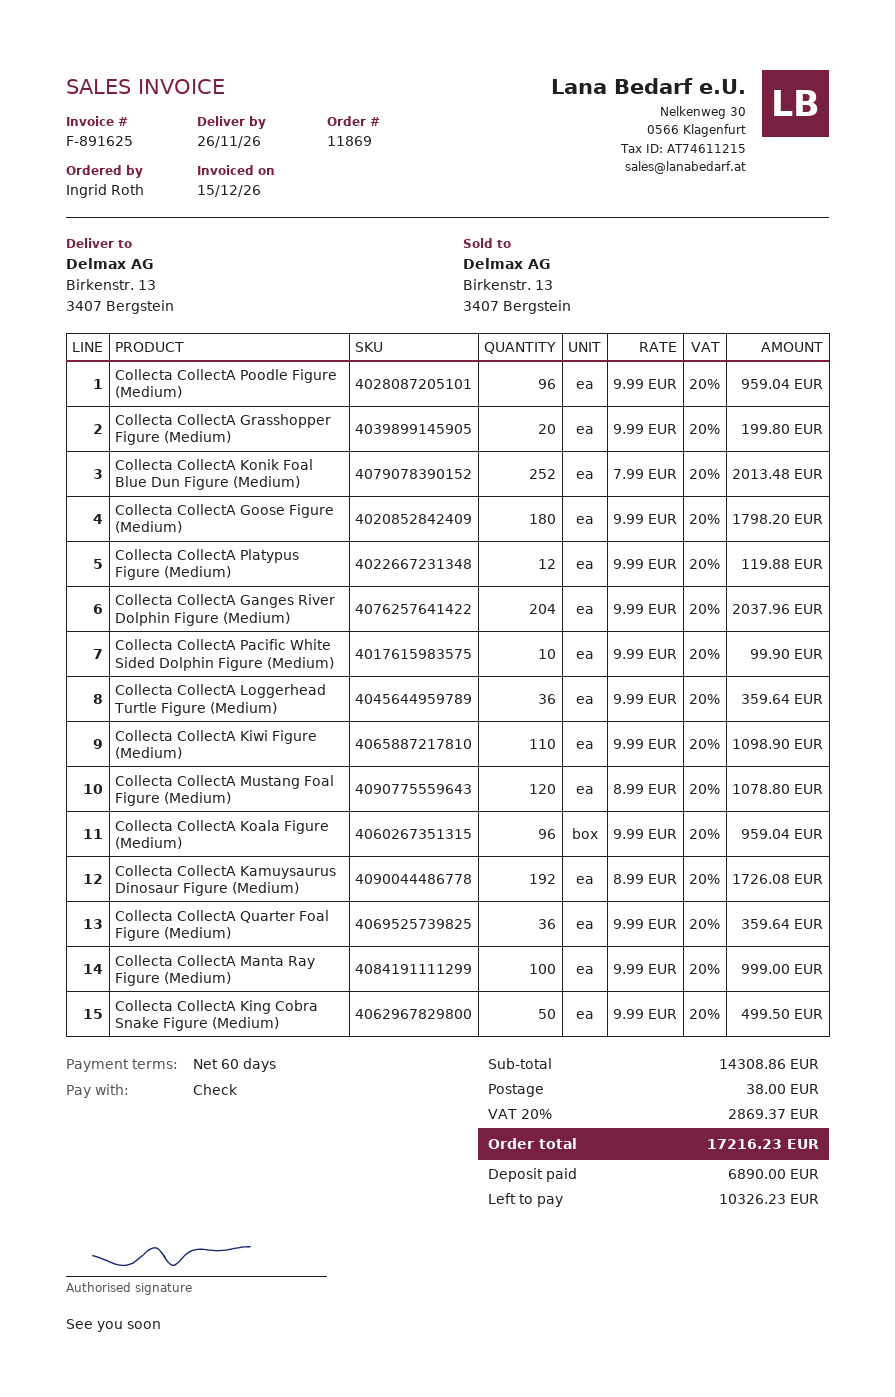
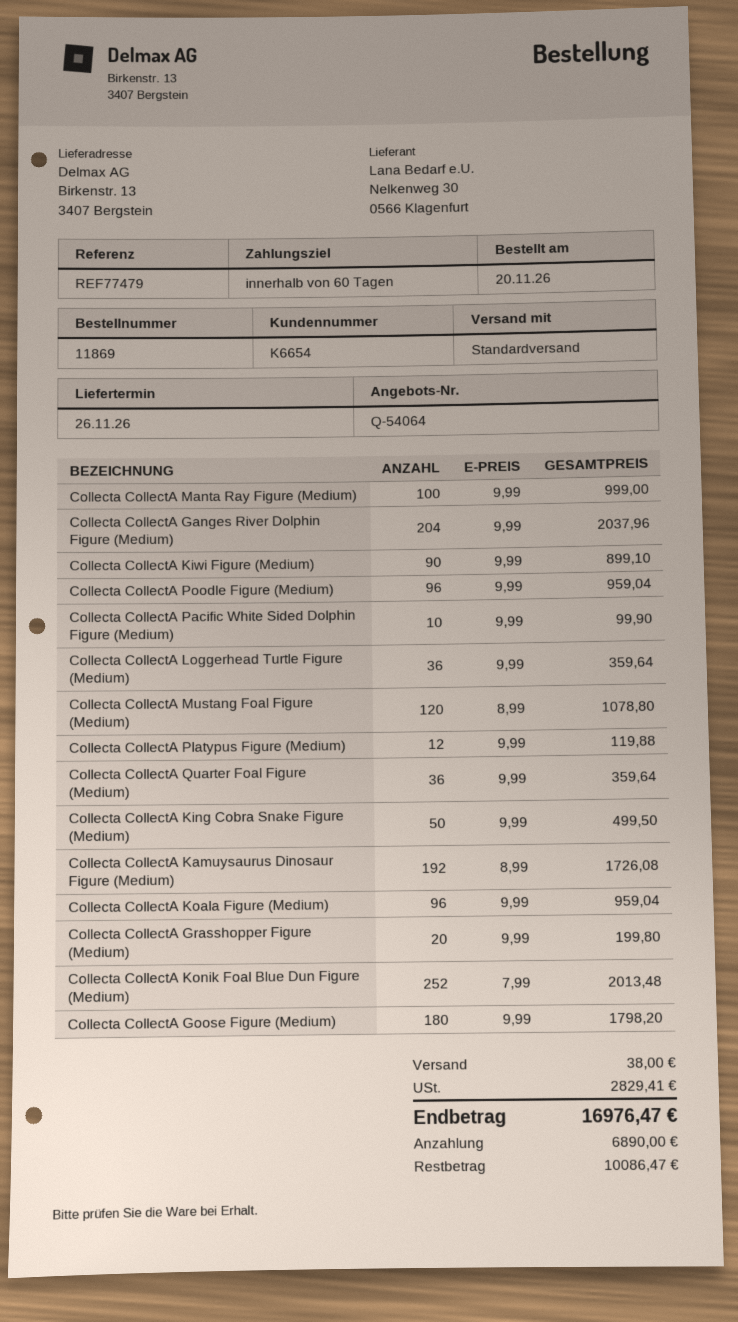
Collecta CollectA Kiwi Figure (Medium): 110 x 9.99 = 1098.90 -> 90 x 9.99 = 899.10
tax: 2869.37 -> 2829.41
total: 17216.23 -> 16976.47
balance: 10326.23 -> 10086.47

